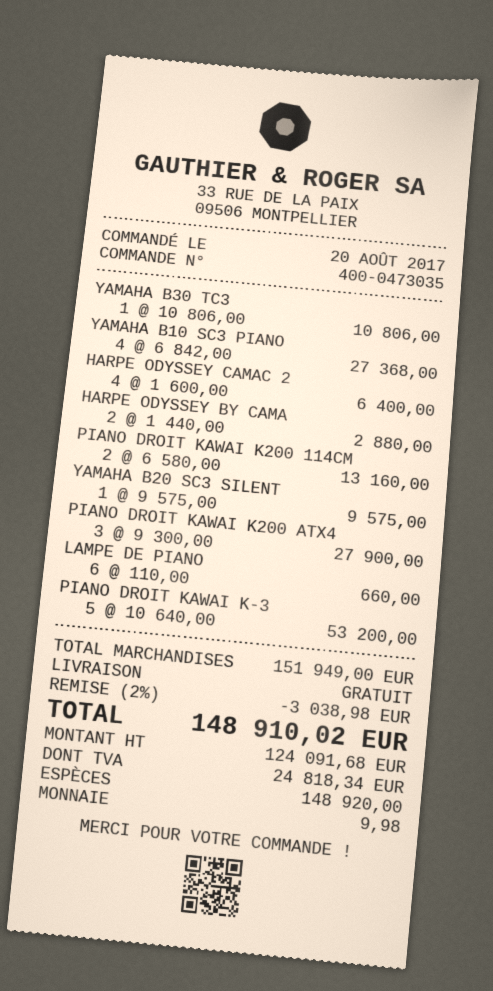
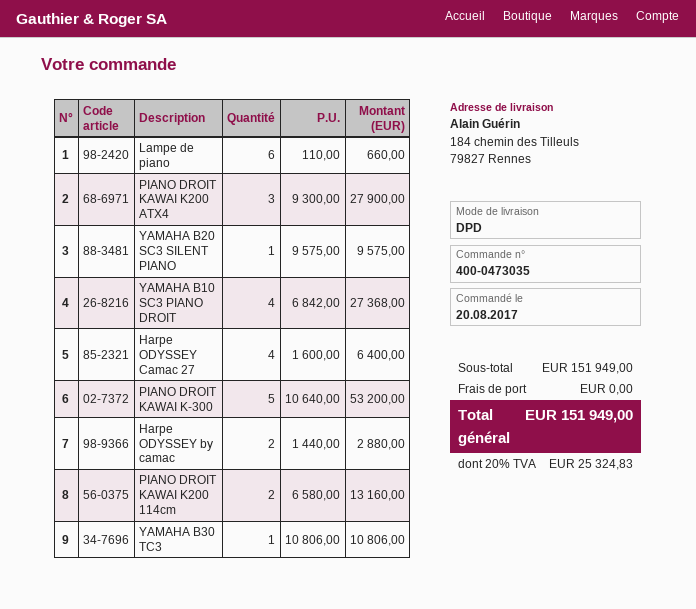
discount: 2% = 3038.98 -> none
tax: 24818.34 -> 25324.83
total: 148910.02 -> 151949.00

